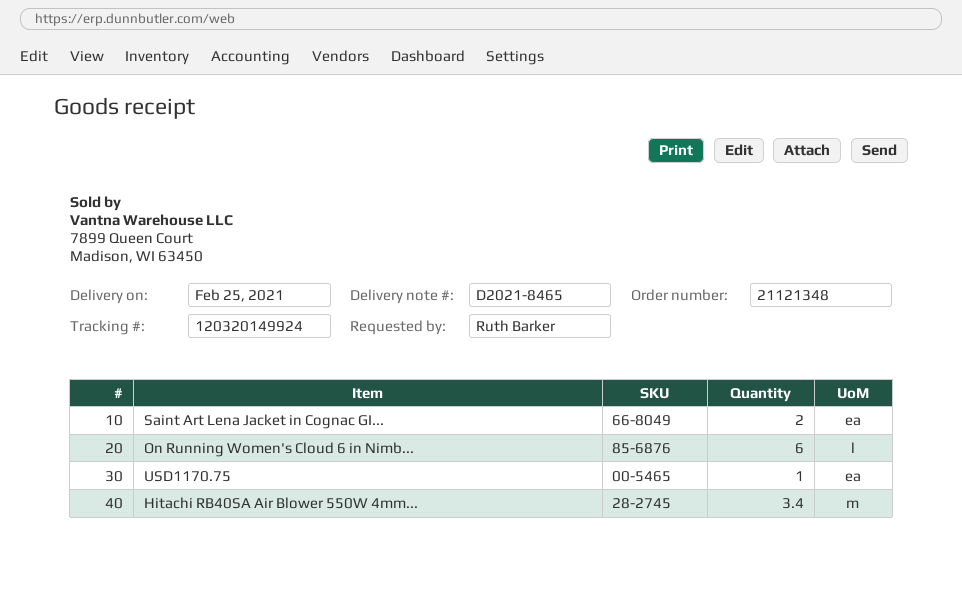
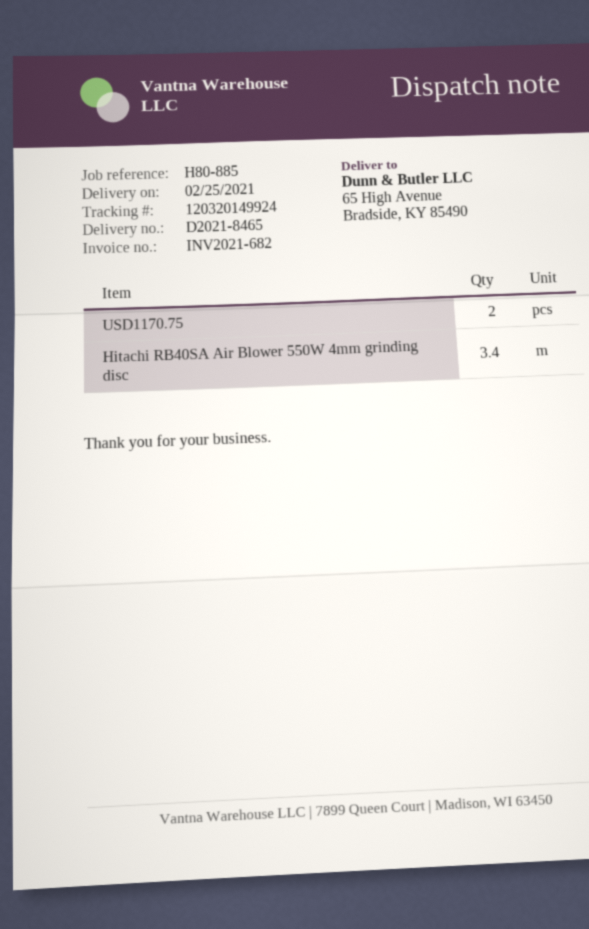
Saint Art Lena Jacket in Cognac GI...: 2 -> none
On Running Women's Cloud 6 in Nimb...: 6 -> none
USD1170.75: 1 -> 2

